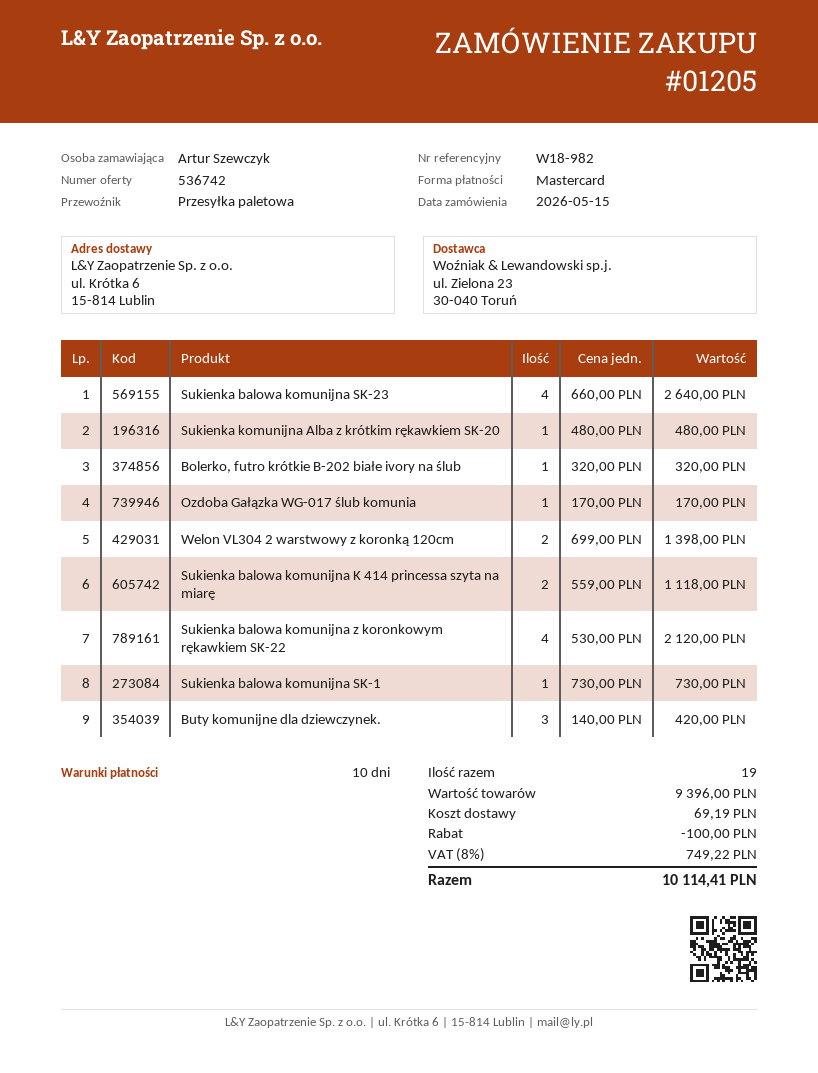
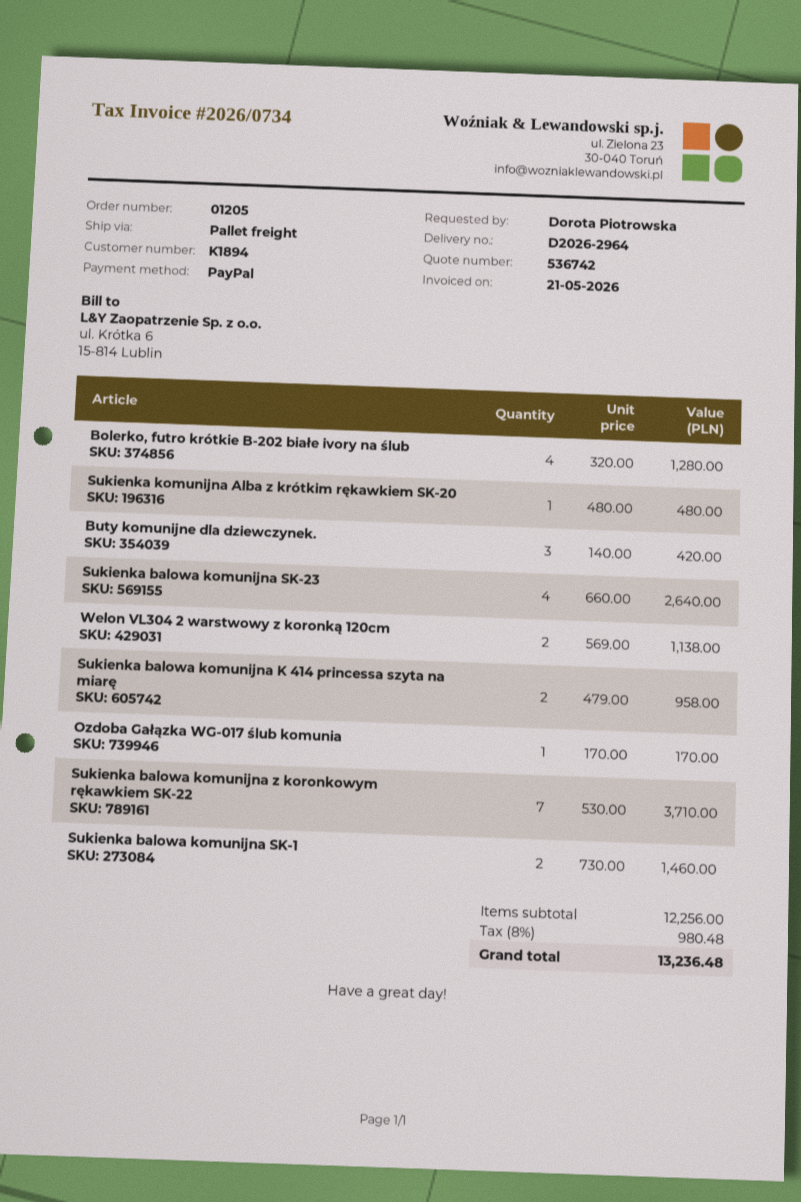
ordered by: Artur Szewczyk -> Dorota Piotrowska
payment method: Mastercard -> PayPal
Bolerko, futro krótkie B-202 białe ivory na ślub: 1 x 320.00 = 320.00 -> 4 x 320.00 = 1280.00
Welon VL304 2 warstwowy z koronką 120cm: 2 x 699.00 = 1398.00 -> 2 x 569.00 = 1138.00
Sukienka balowa komunijna K 414 princessa szyta na miarę: 2 x 559.00 = 1118.00 -> 2 x 479.00 = 958.00
Sukienka balowa komunijna z koronkowym rękawkiem SK-22: 4 x 530.00 = 2120.00 -> 7 x 530.00 = 3710.00
Sukienka balowa komunijna SK-1: 1 x 730.00 = 730.00 -> 2 x 730.00 = 1460.00
subtotal: 9396.00 -> 12256.00
discount: 100.00 -> none
shipping: 69.19 -> none
tax: 8% = 749.22 -> 8% = 980.48
total: 10114.41 -> 13236.48

